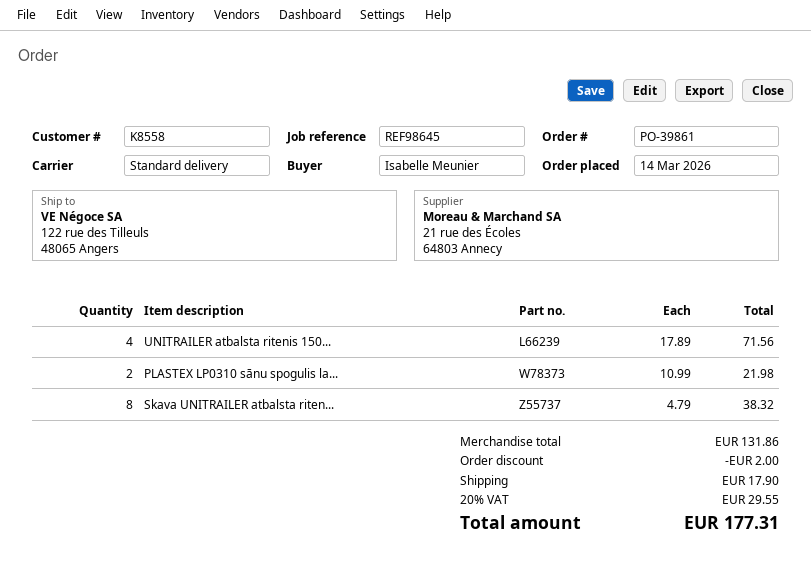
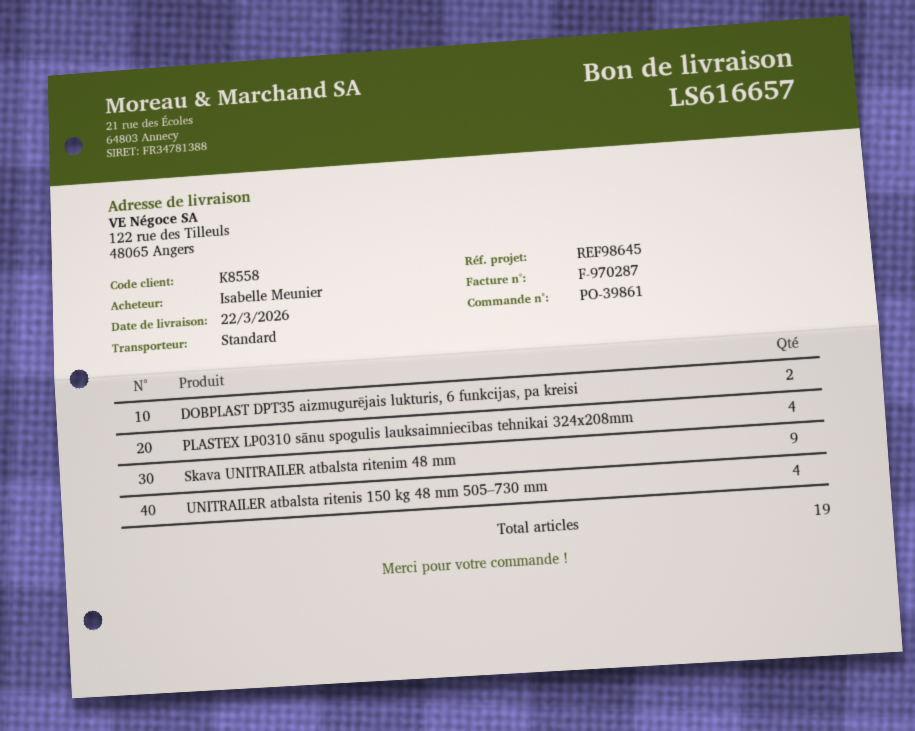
PLASTEX LP0310 sānu spogulis la...: 2 -> 4
Skava UNITRAILER atbalsta riten...: 8 -> 9
DOBPLAST DPT35 aizmugurējais lukturis, 6 funkcijas, pa kreisi: none -> 2

